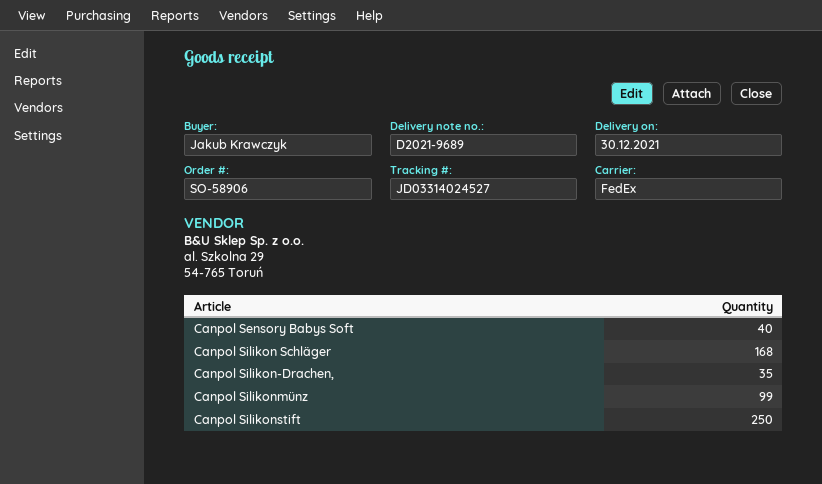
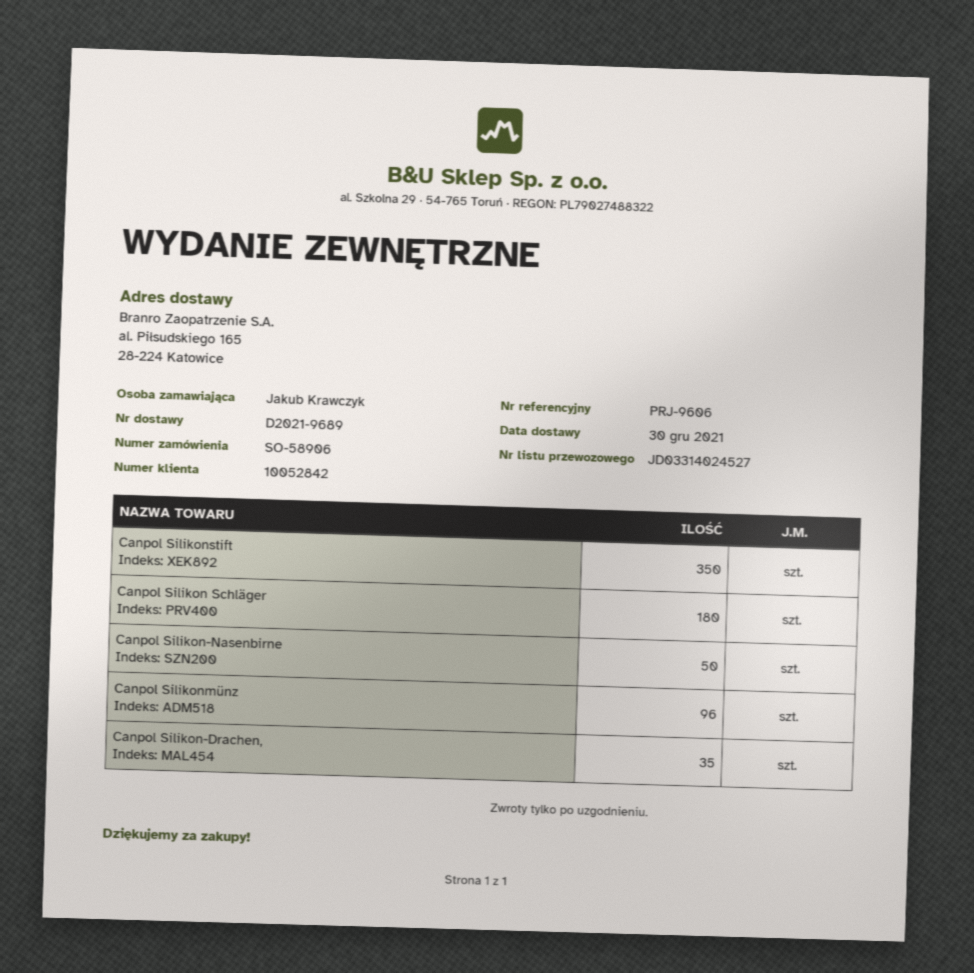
Canpol Sensory Babys Soft: 40 -> none
Canpol Silikon Schläger: 168 -> 180
Canpol Silikonmünz: 99 -> 96
Canpol Silikonstift: 250 -> 350
Canpol Silikon-Nasenbirne: none -> 50

